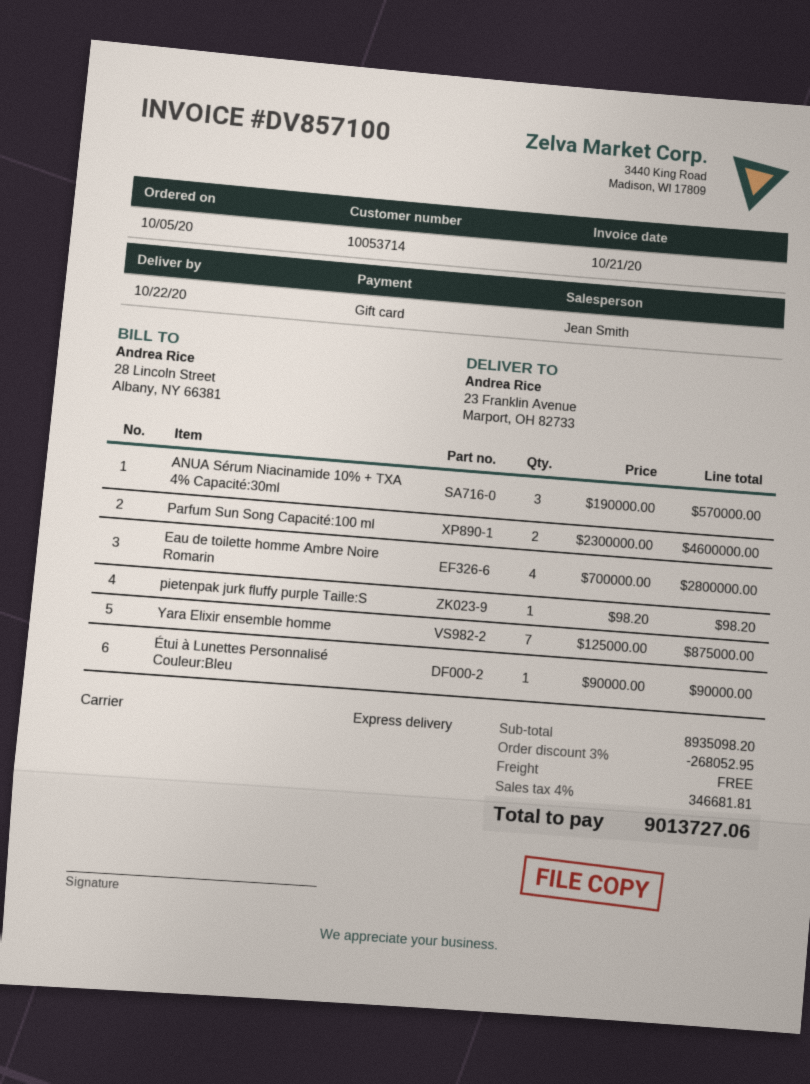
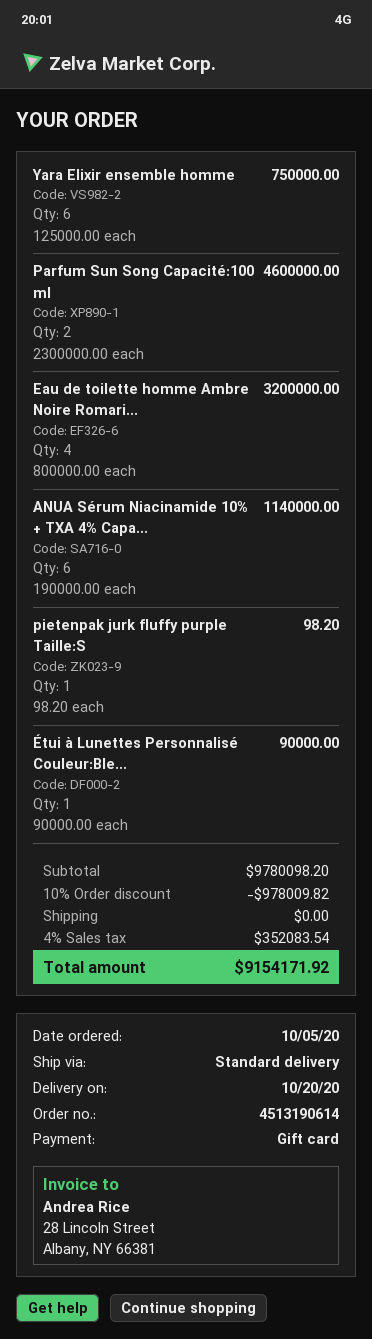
delivery date: 2020-10-22 -> 2020-10-20
shipping method: express -> standard
ANUA Sérum Niacinamide 10% + TXA 4% Capacité:30ml: 3 x 190000.00 = 570000.00 -> 6 x 190000.00 = 1140000.00
Eau de toilette homme Ambre Noire Romarin: 4 x 700000.00 = 2800000.00 -> 4 x 800000.00 = 3200000.00
Yara Elixir ensemble homme: 7 x 125000.00 = 875000.00 -> 6 x 125000.00 = 750000.00
subtotal: 8935098.20 -> 9780098.20
discount: 3% = 268052.95 -> 10% = 978009.82
tax: 4% = 346681.81 -> 4% = 352083.54
total: 9013727.06 -> 9154171.92

